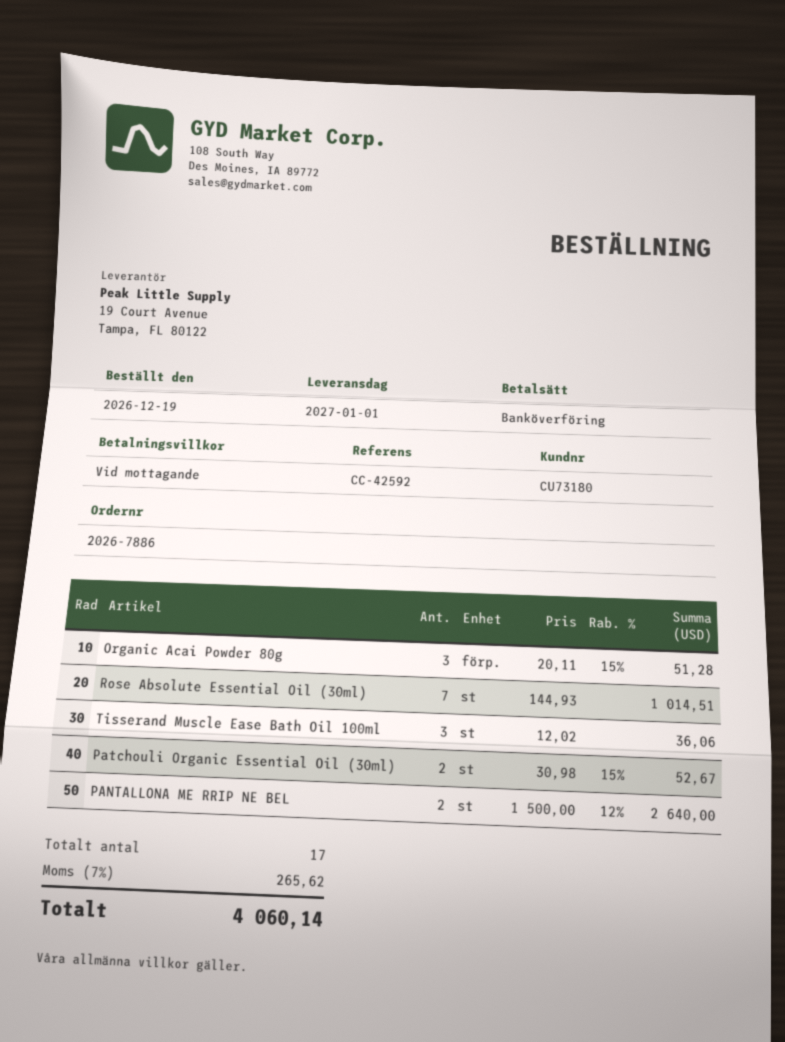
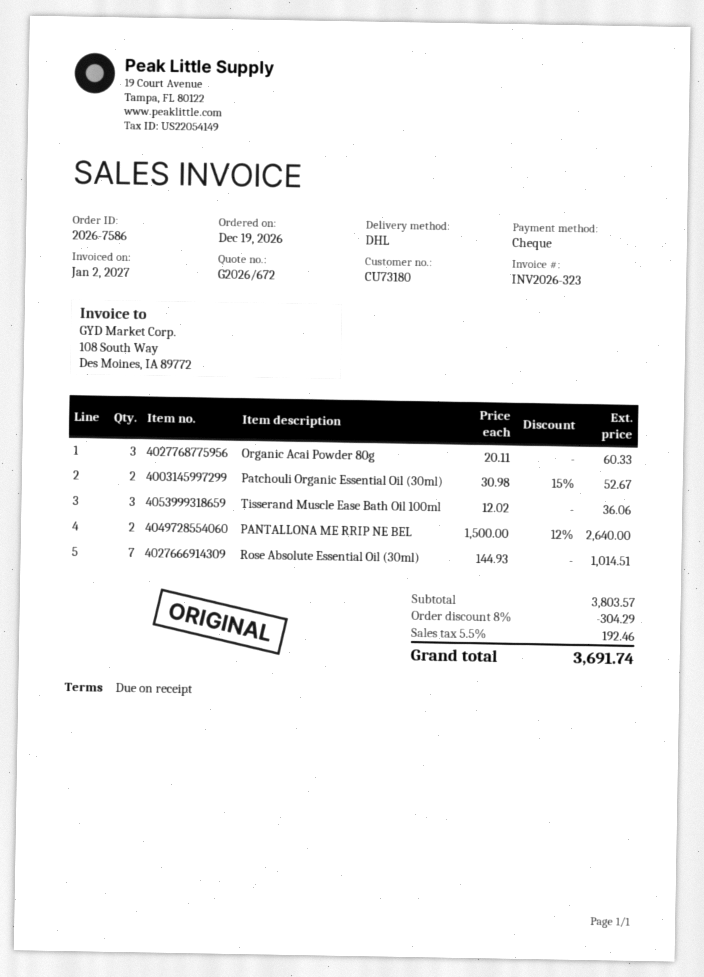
order number: 2026-7886 -> 2026-7586
payment method: bank transfer -> cheque
Organic Acai Powder 80g: 3 x 20.11 - 15% = 51.28 -> 3 x 20.11 = 60.33
discount: none -> 8% = 304.29
tax: 7% = 265.62 -> 5.5% = 192.46
total: 4060.14 -> 3691.74

